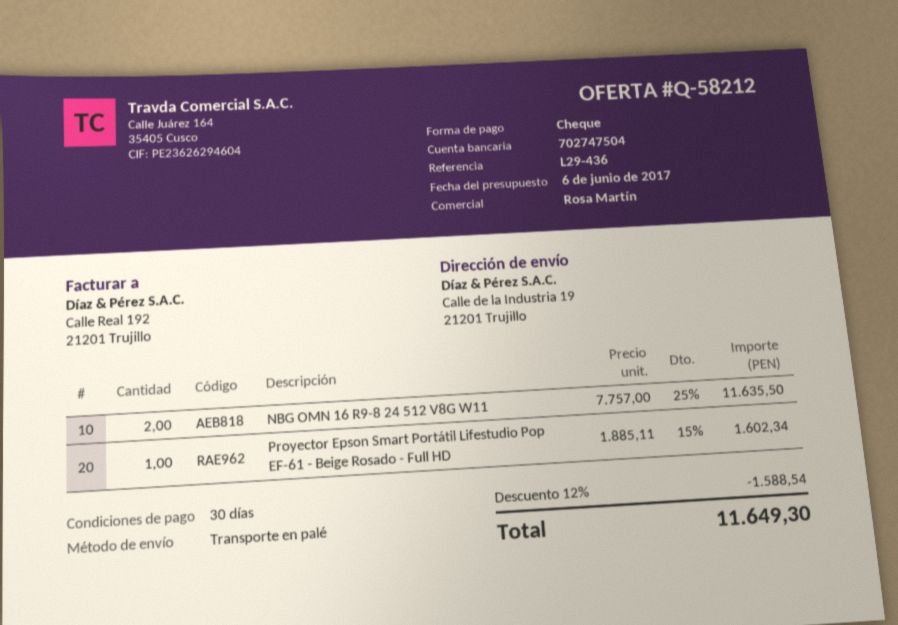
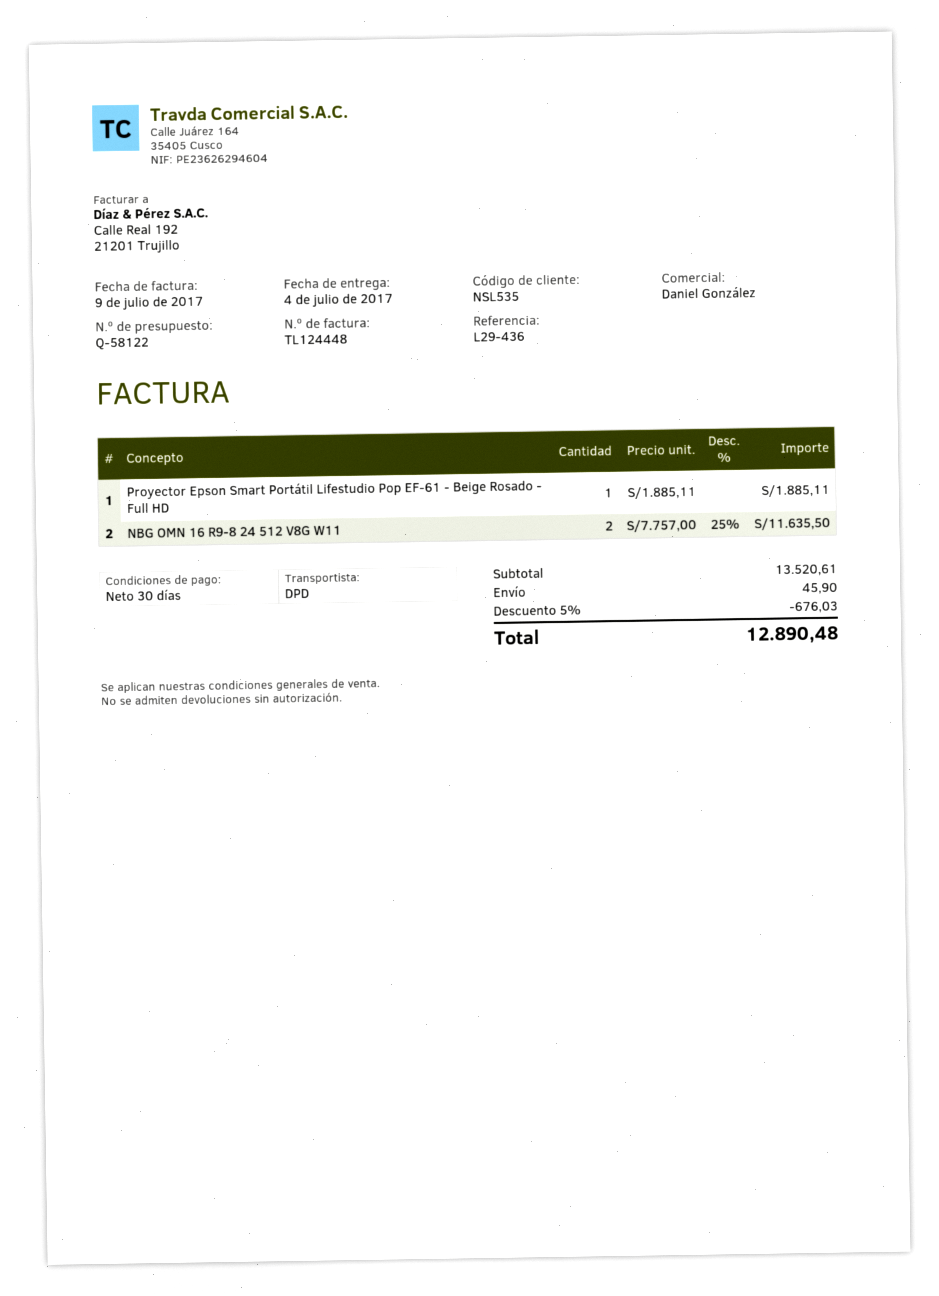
quote number: Q-58212 -> Q-58122
sales rep: Rosa Martín -> Daniel González
shipping method: pallet freight -> DPD
Proyector Epson Smart Portátil Lifestudio Pop EF-61 - Beige Rosado - Full HD: 1 x 1885.11 - 15% = 1602.34 -> 1 x 1885.11 = 1885.11
discount: 12% = 1588.54 -> 5% = 676.03
shipping: none -> 45.90
total: 11649.30 -> 12890.48

